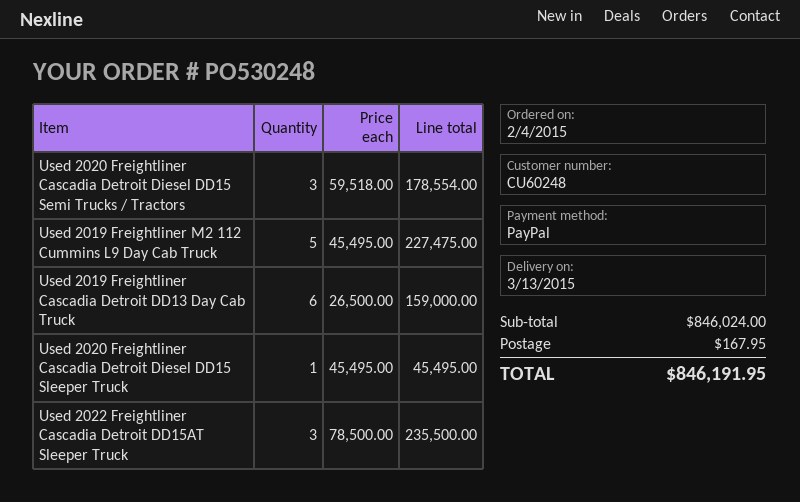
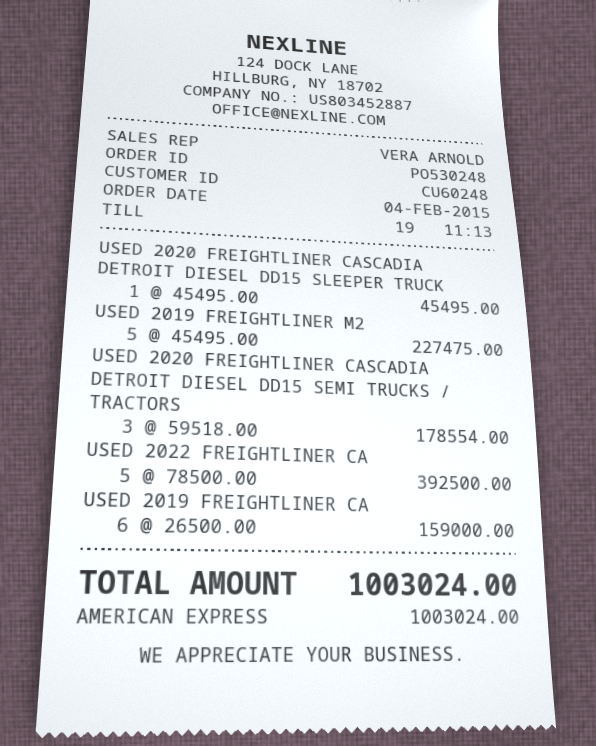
payment method: PayPal -> American Express
Used 2022 Freightliner Cascadia Detroit DD15AT Sleeper Truck: 3 x 78500.00 = 235500.00 -> 5 x 78500.00 = 392500.00
shipping: 167.95 -> none
total: 846191.95 -> 1003024.00

